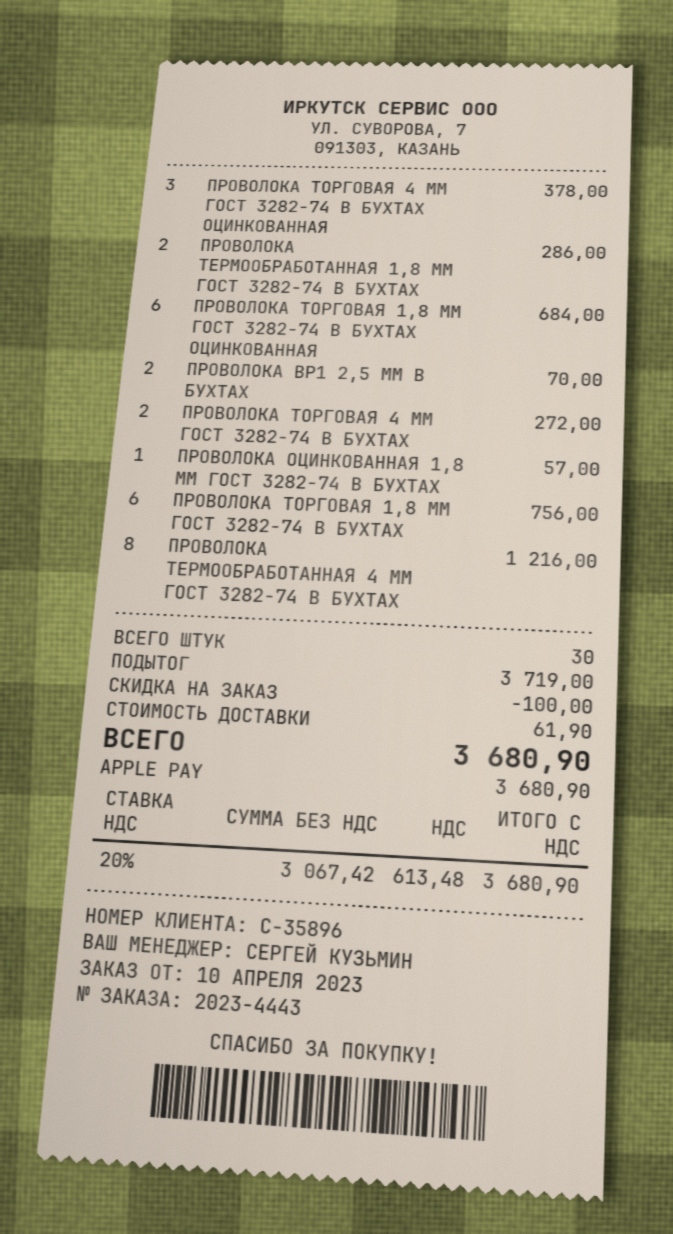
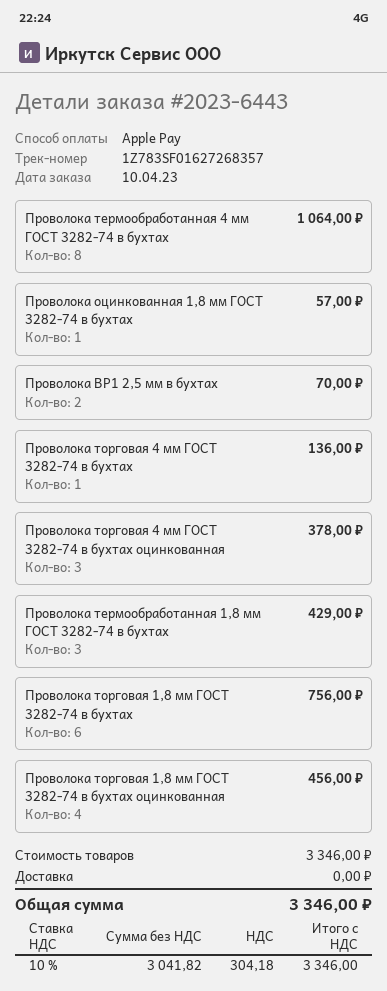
order number: 2023-4443 -> 2023-6443
ПРОВОЛОКА ТЕРМООБРАБОТАННАЯ 1,8 ММ ГОСТ 3282-74 В БУХТАХ: 2 for 286.00 -> 3 for 429.00
ПРОВОЛОКА ТОРГОВАЯ 1,8 ММ ГОСТ 3282-74 В БУХТАХ ОЦИНКОВАННАЯ: 6 for 684.00 -> 4 for 456.00
ПРОВОЛОКА ТОРГОВАЯ 4 ММ ГОСТ 3282-74 В БУХТАХ: 2 for 272.00 -> 1 for 136.00
ПРОВОЛОКА ТЕРМООБРАБОТАННАЯ 4 ММ ГОСТ 3282-74 В БУХТАХ: 8 for 1216.00 -> 8 for 1064.00
subtotal: 3719.00 -> 3346.00
discount: 100.00 -> none
shipping: 61.90 -> 0.00
net: 3067.42 -> 3041.82
tax: 20% = 613.48 -> 10% = 304.18
total: 3680.90 -> 3346.00

